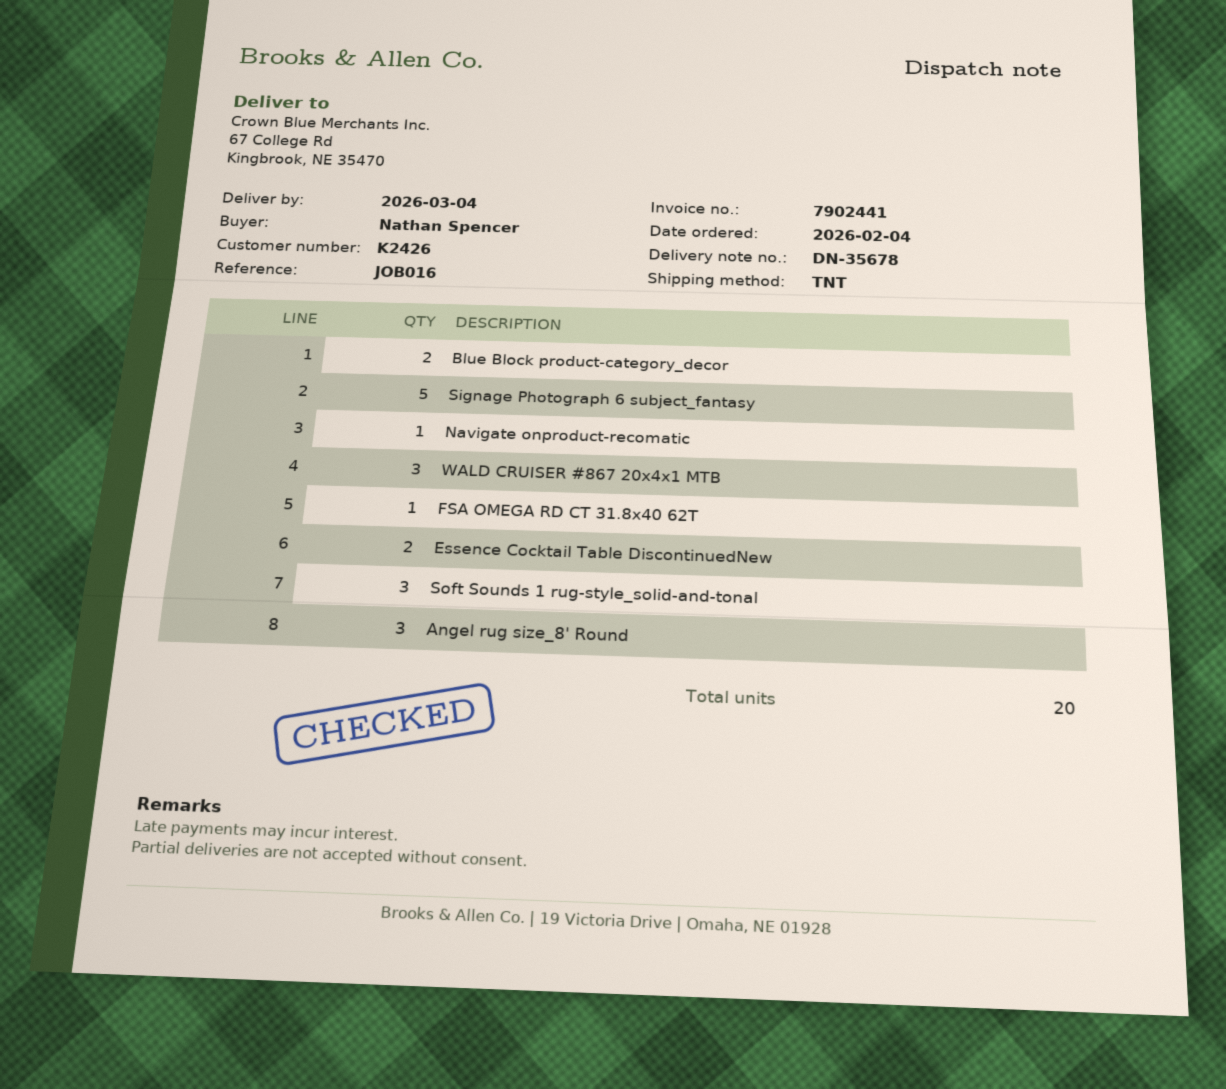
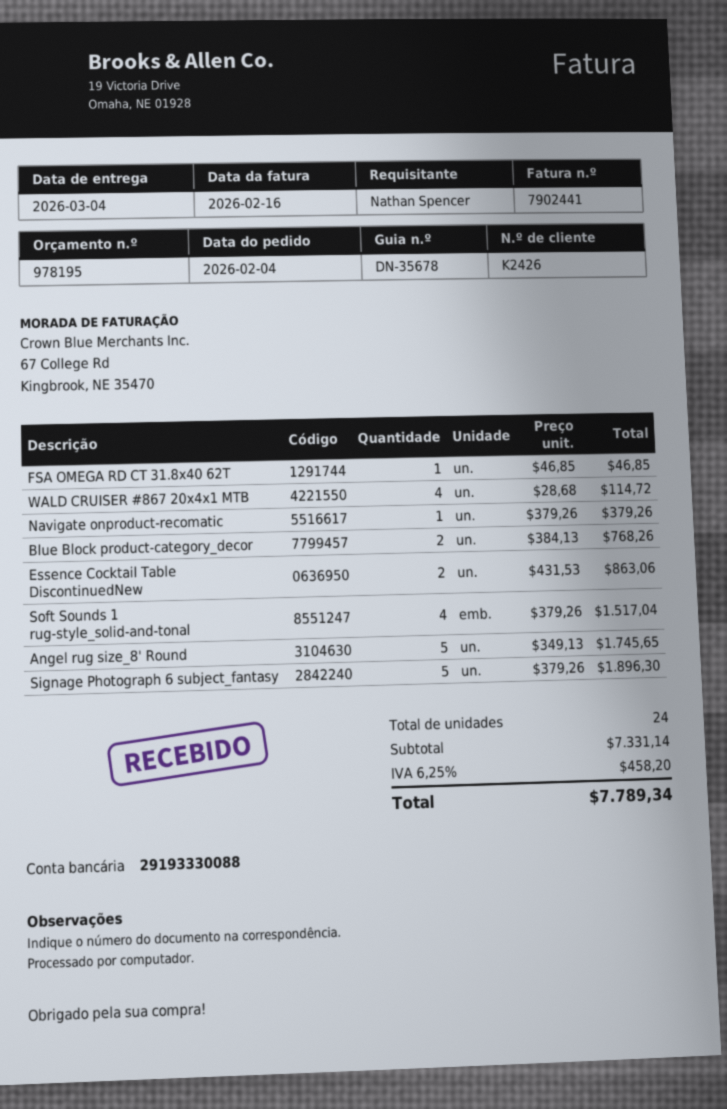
WALD CRUISER #867 20x4x1 MTB: 3 -> 4
Soft Sounds 1 rug-style_solid-and-tonal: 3 -> 4
Angel rug size_8' Round: 3 -> 5
total quantity: 20 -> 24

